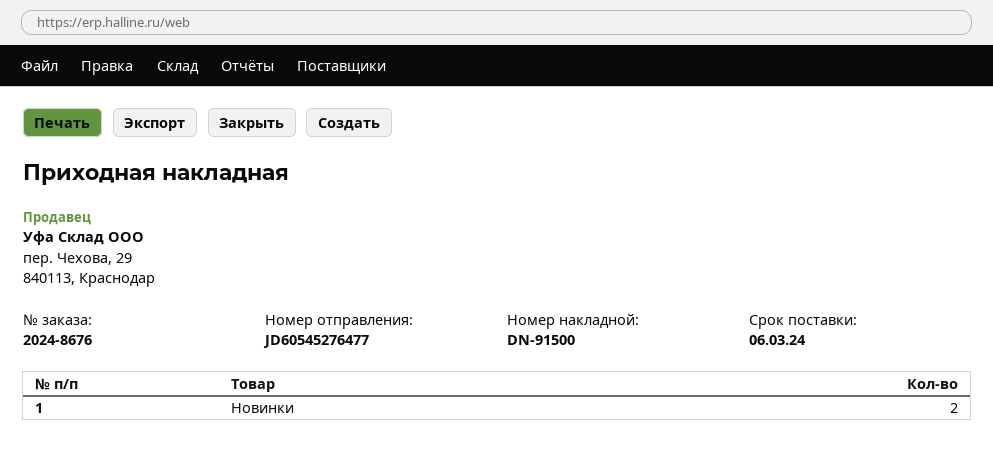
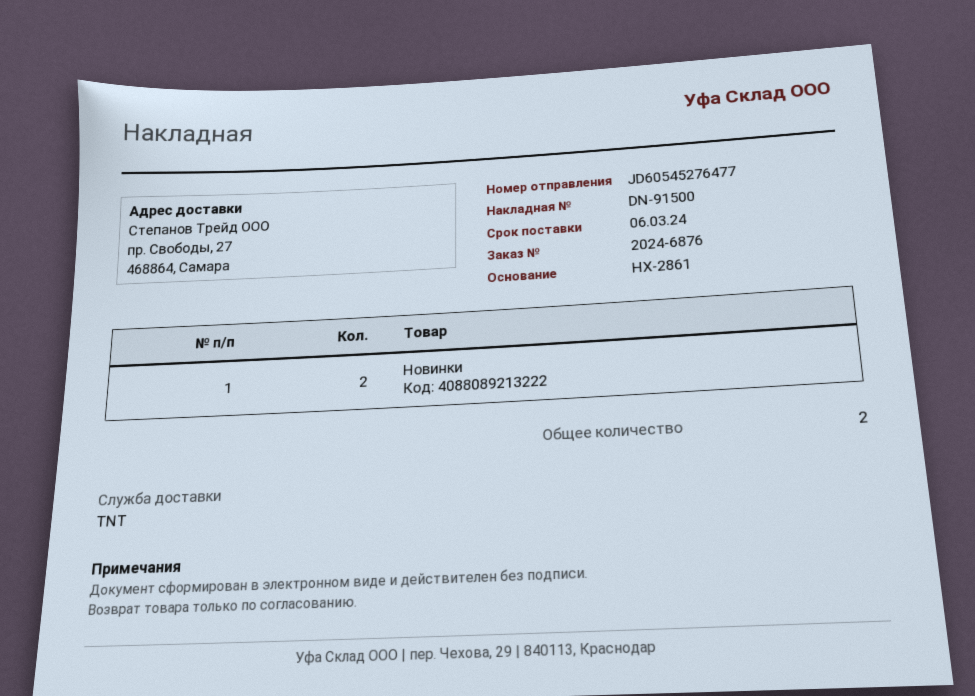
order number: 2024-8676 -> 2024-6876

